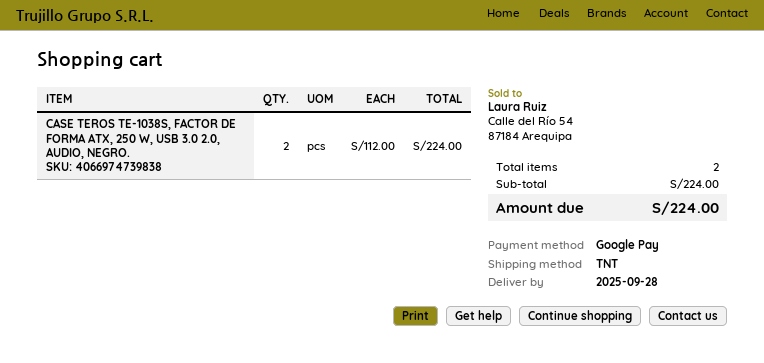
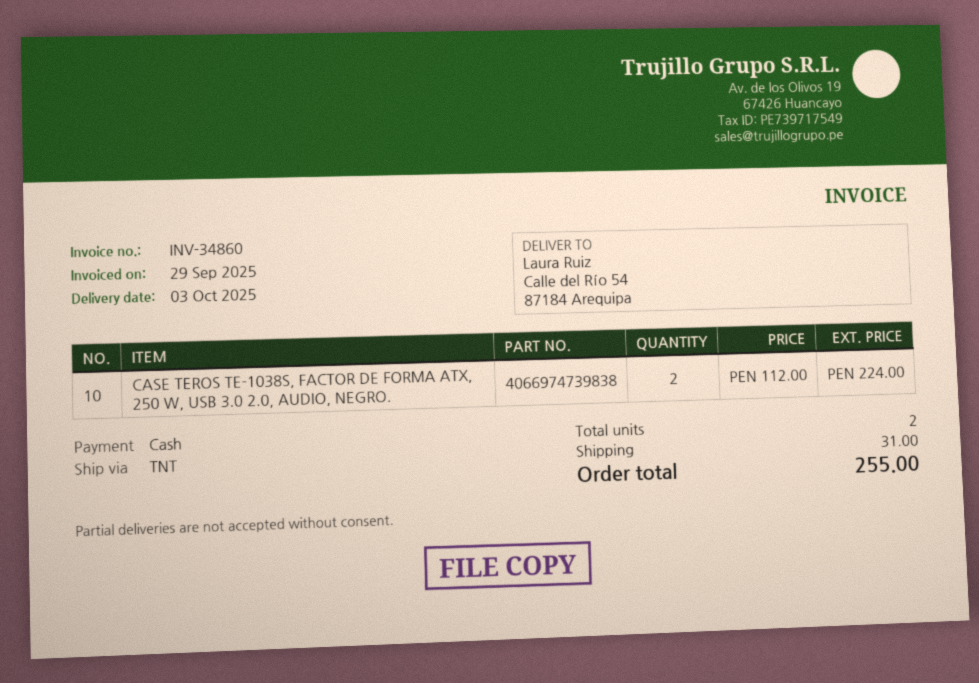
delivery date: 2025-09-28 -> 2025-10-03
payment method: Google Pay -> cash
shipping: none -> 31.00
total: 224.00 -> 255.00

